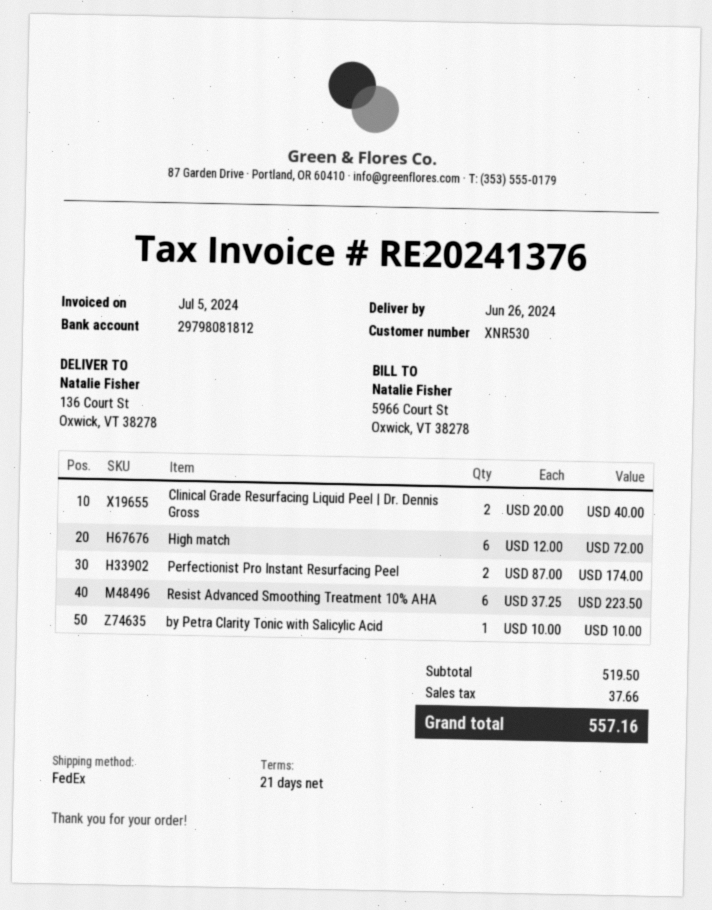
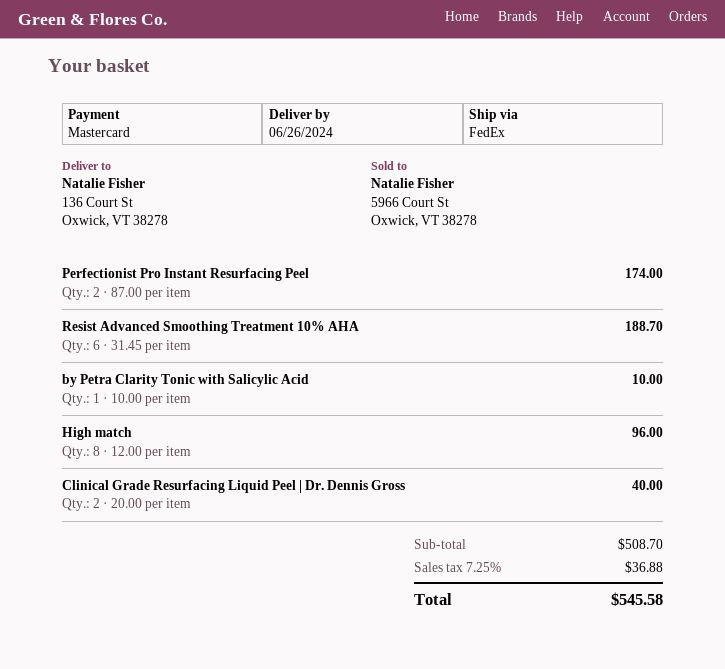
High match: 6 x 12.00 = 72.00 -> 8 x 12.00 = 96.00
Resist Advanced Smoothing Treatment 10% AHA: 6 x 37.25 = 223.50 -> 6 x 31.45 = 188.70
subtotal: 519.50 -> 508.70
tax: 37.66 -> 36.88
total: 557.16 -> 545.58

